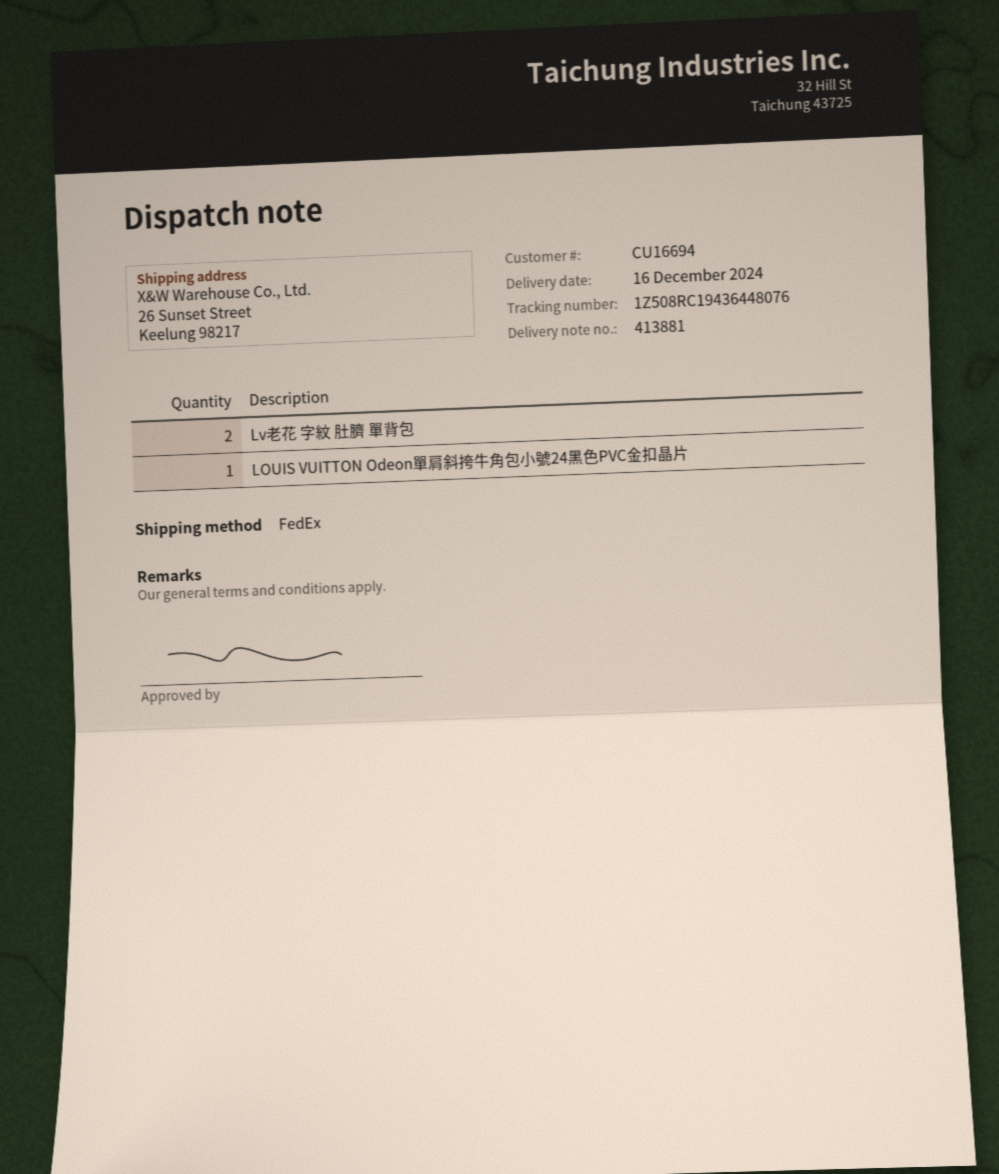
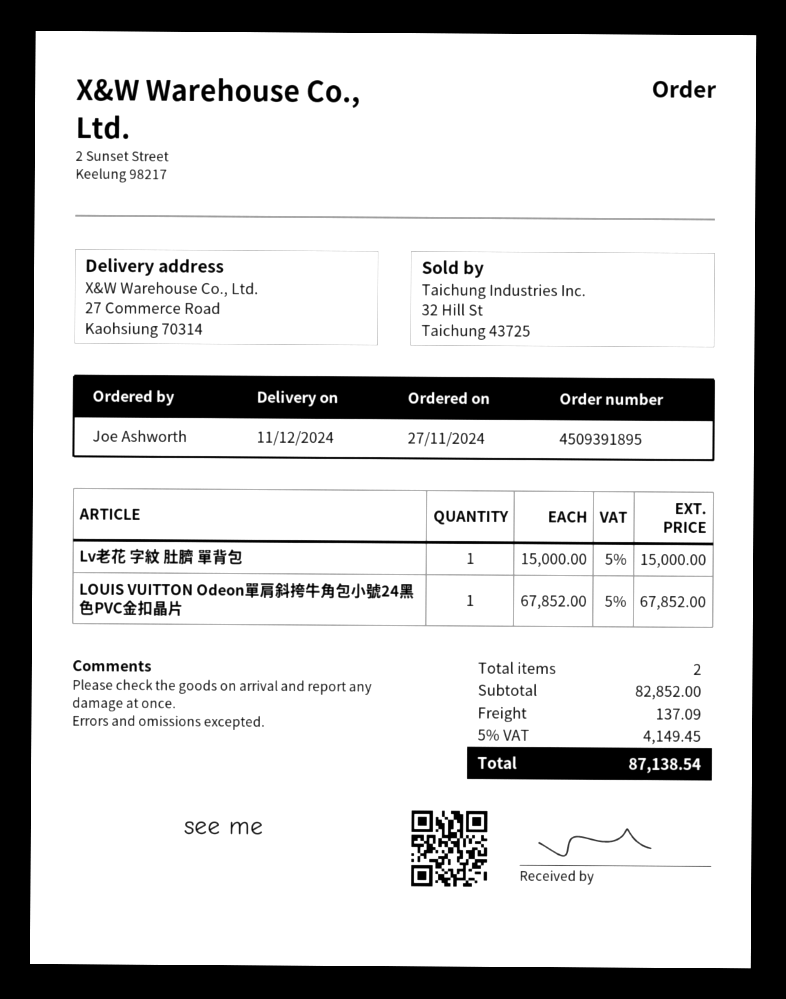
delivery date: 2024-12-16 -> 2024-12-11
ship to: 26 Sunset Street, Keelung 98217 -> 27 Commerce Road, Kaohsiung 70314
Lv老花 字紋 肚臍 單背包: 2 -> 1

